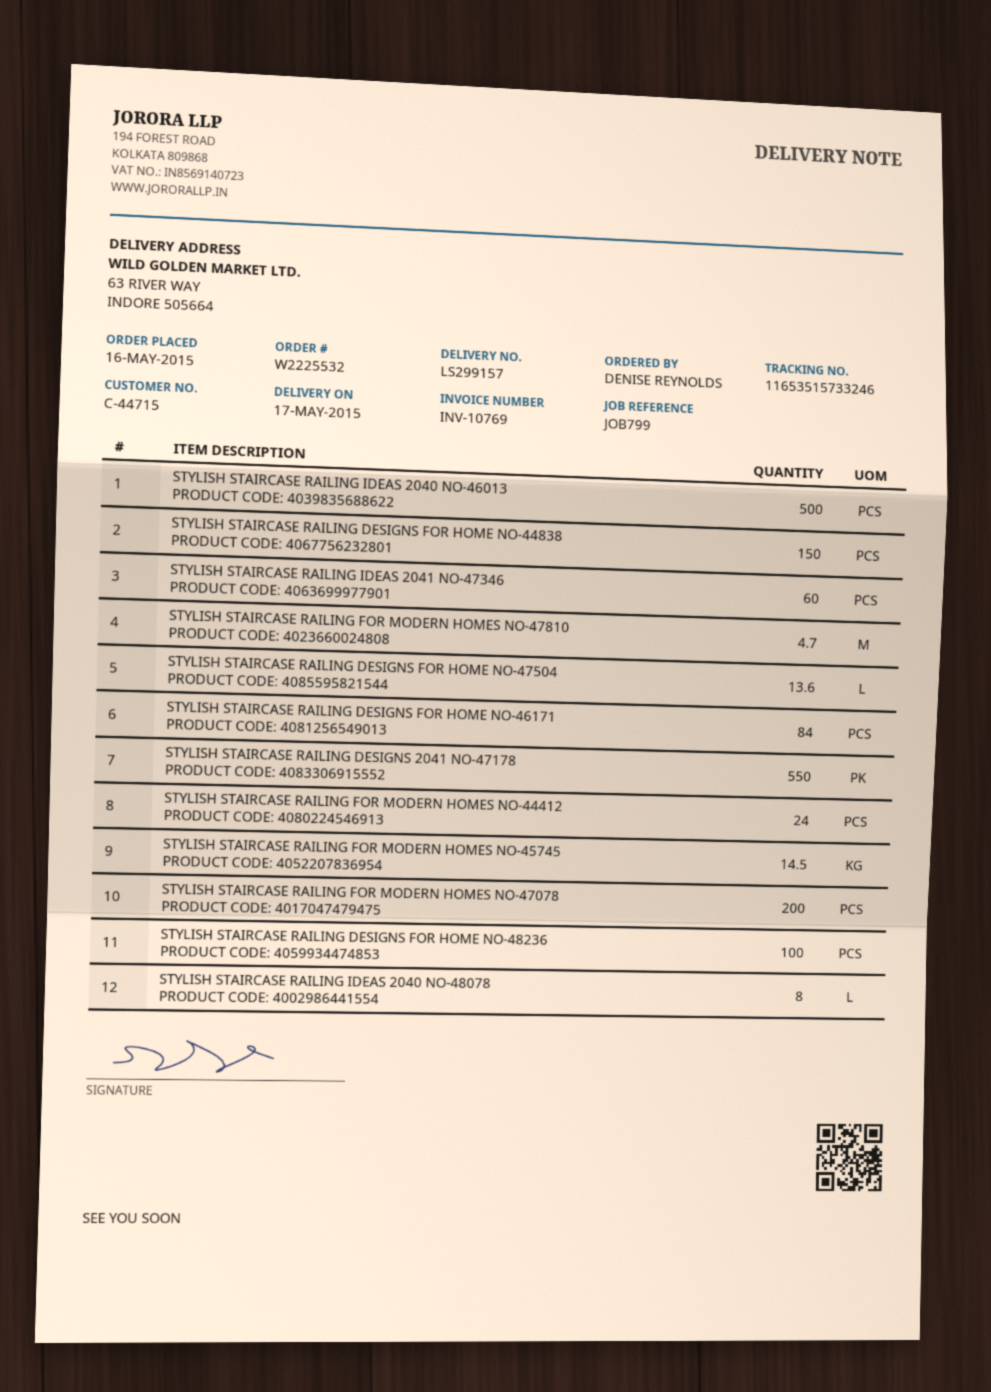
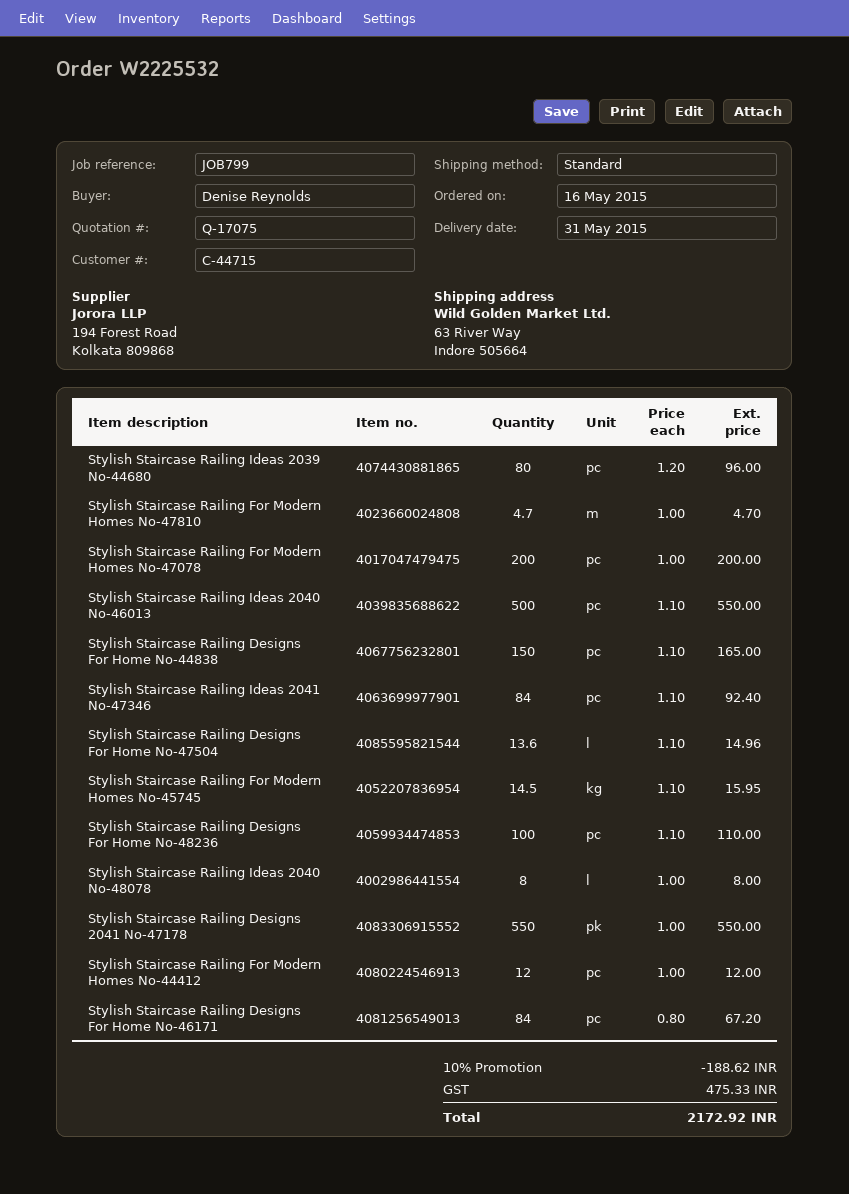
delivery date: 2015-05-17 -> 2015-05-31
STYLISH STAIRCASE RAILING IDEAS 2041 NO-47346: 60 -> 84
STYLISH STAIRCASE RAILING FOR MODERN HOMES NO-44412: 24 -> 12
Stylish Staircase Railing Ideas 2039 No-44680: none -> 80

